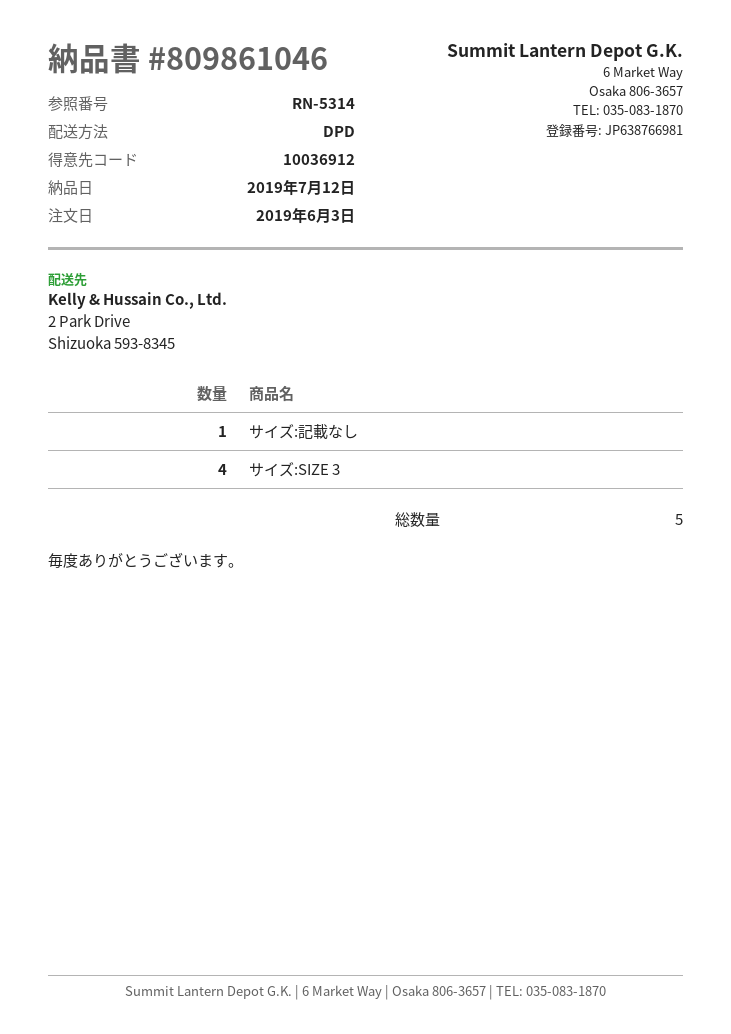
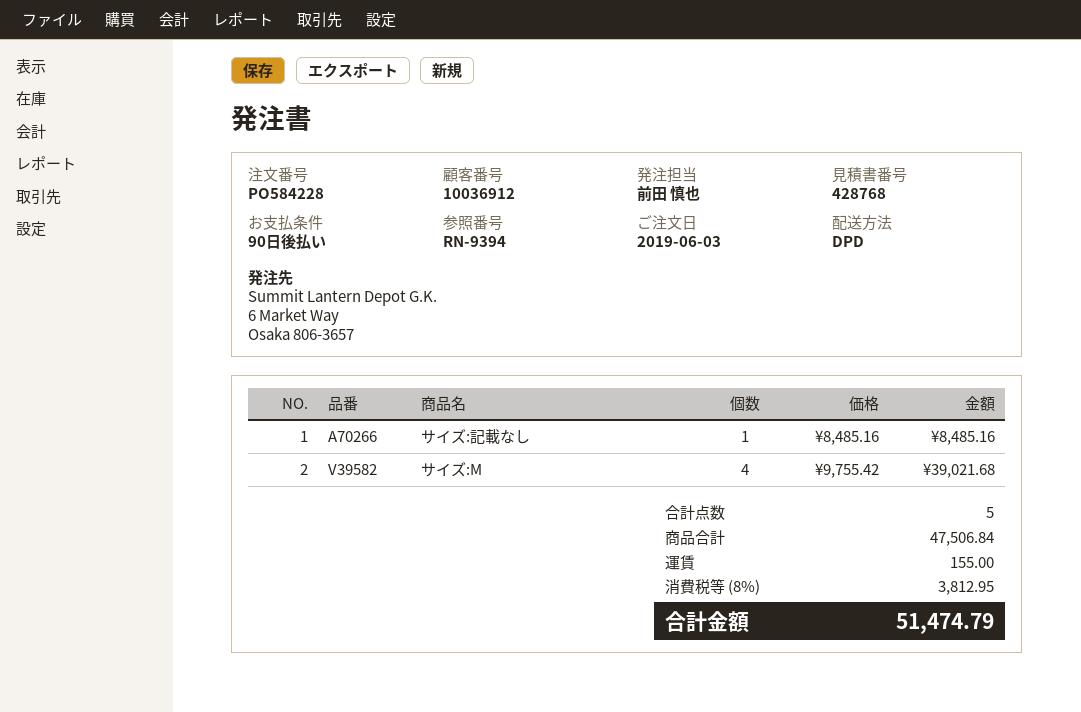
reference: RN-5314 -> RN-9394
サイズ:SIZE 3: 4 -> none
サイズ:M: none -> 4

